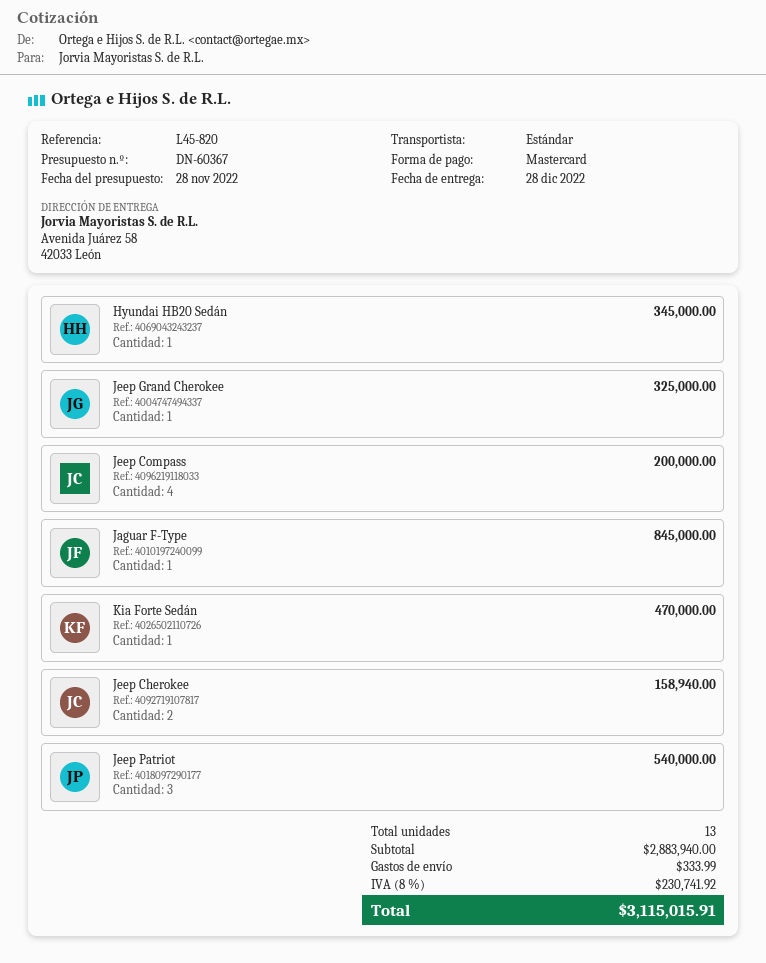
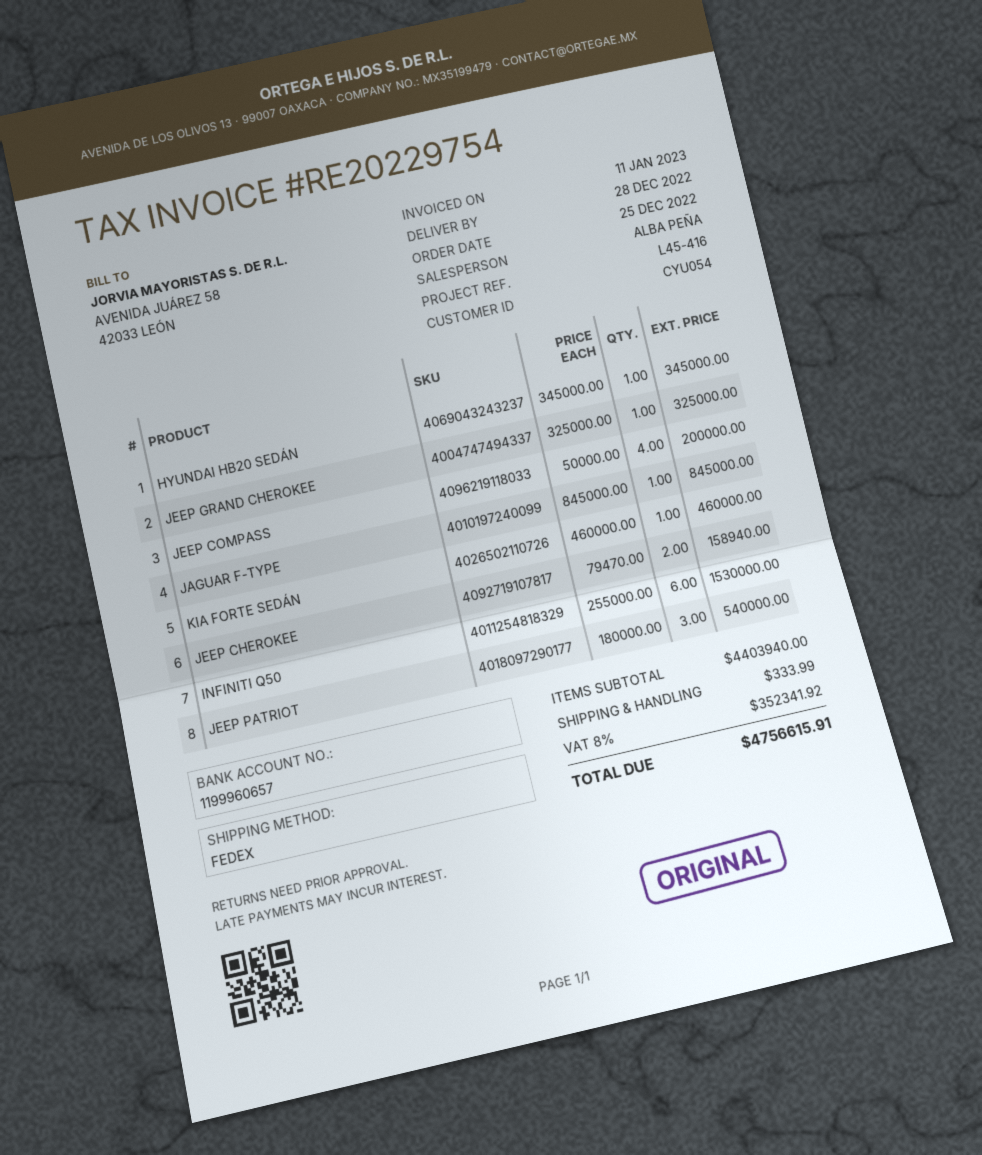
reference: L45-820 -> L45-416
shipping method: standard -> FedEx
Kia Forte Sedán: 1 for 470000.00 -> 1 for 460000.00
INFINITI Q50: none -> 6 for 1530000.00
subtotal: 2883940.00 -> 4403940.00
tax: 8% = 230741.92 -> 8% = 352341.92
total: 3115015.91 -> 4756615.91

